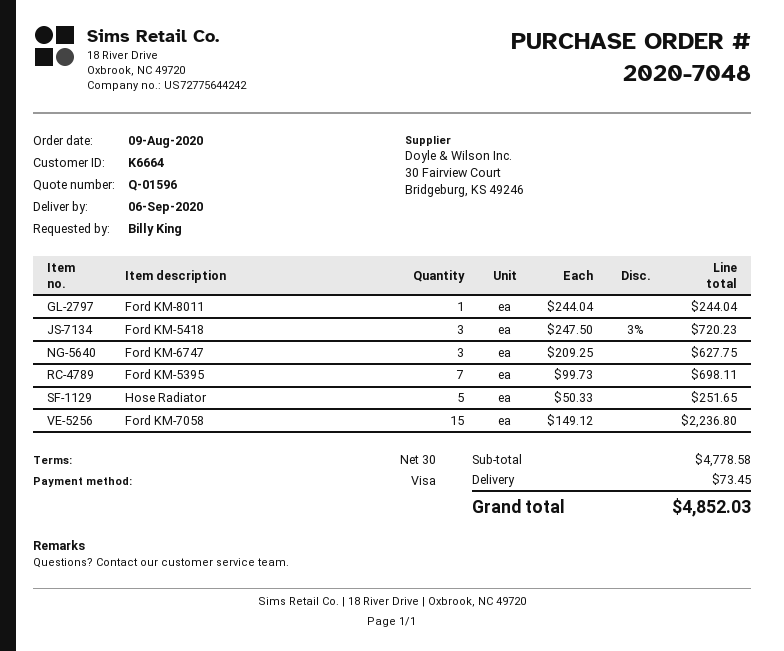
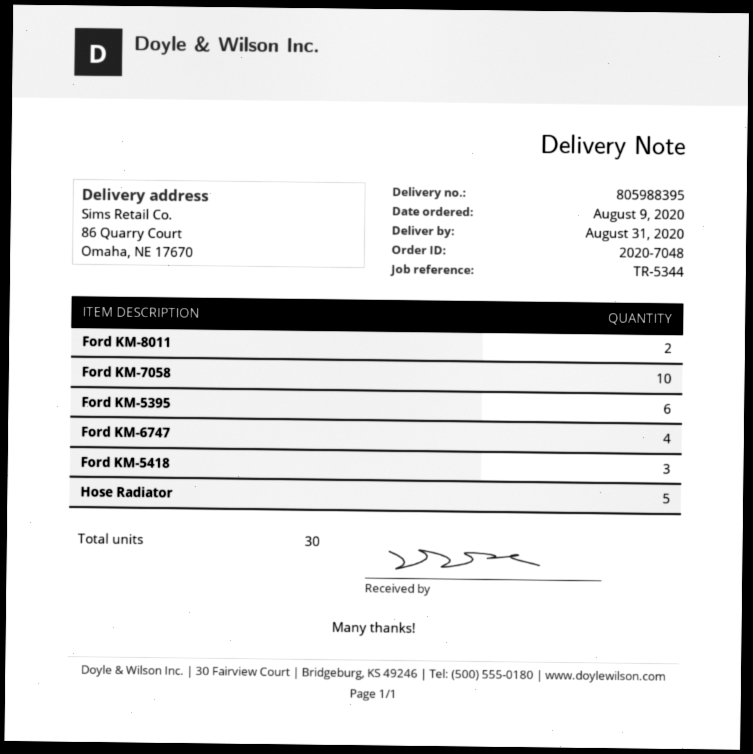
delivery date: 2020-09-06 -> 2020-08-31
Ford KM-8011: 1 -> 2
Ford KM-6747: 3 -> 4
Ford KM-5395: 7 -> 6
Ford KM-7058: 15 -> 10

